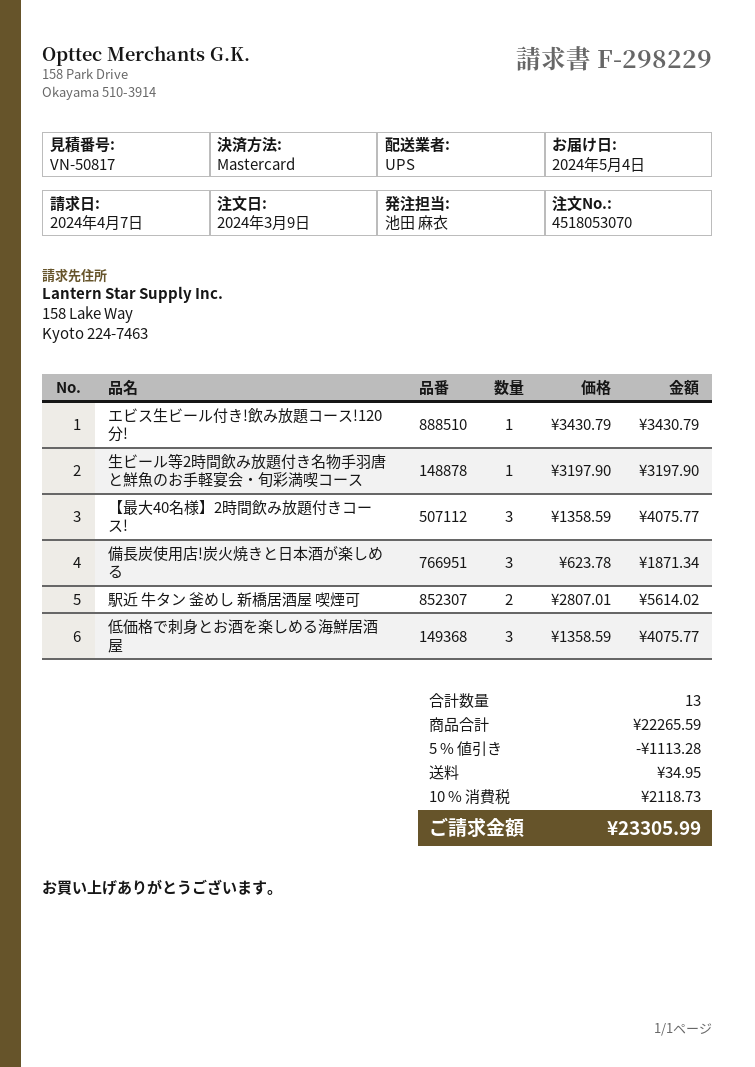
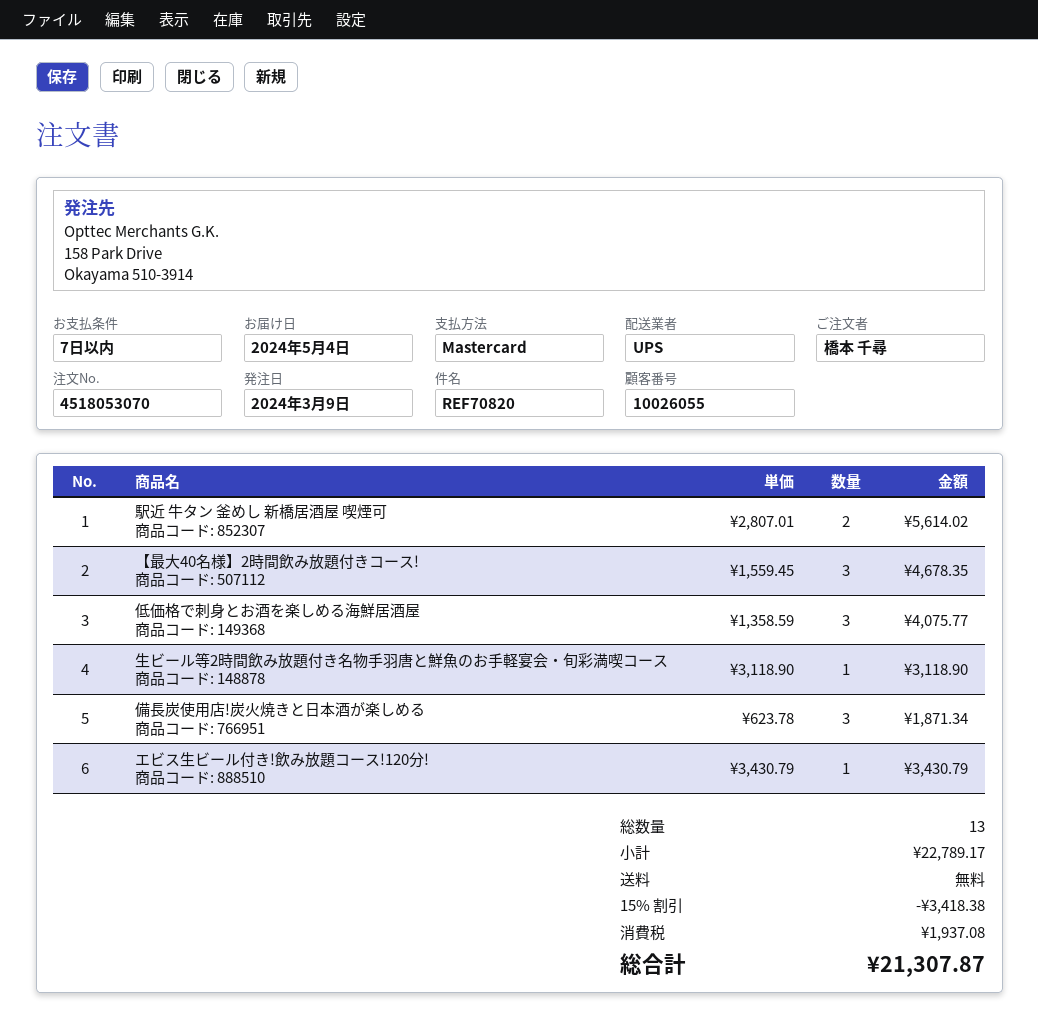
ordered by: 池田 麻衣 -> 橋本 千尋
生ビール等2時間飲み放題付き名物手羽唐と鮮魚のお手軽宴会・旬彩満喫コース: 1 x 3197.90 = 3197.90 -> 1 x 3118.90 = 3118.90
【最大40名様】2時間飲み放題付きコース!: 3 x 1358.59 = 4075.77 -> 3 x 1559.45 = 4678.35
subtotal: 22265.59 -> 22789.17
discount: 5% = 1113.28 -> 15% = 3418.38
shipping: 34.95 -> 0.00
tax: 2118.73 -> 1937.08
total: 23305.99 -> 21307.87

